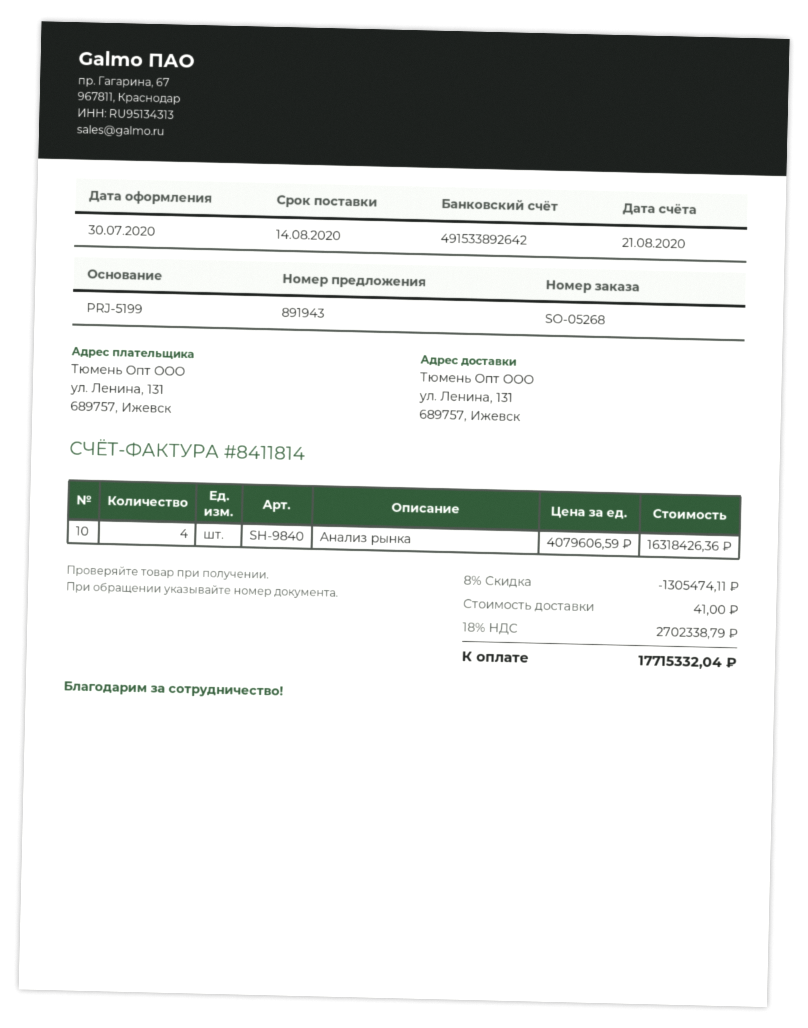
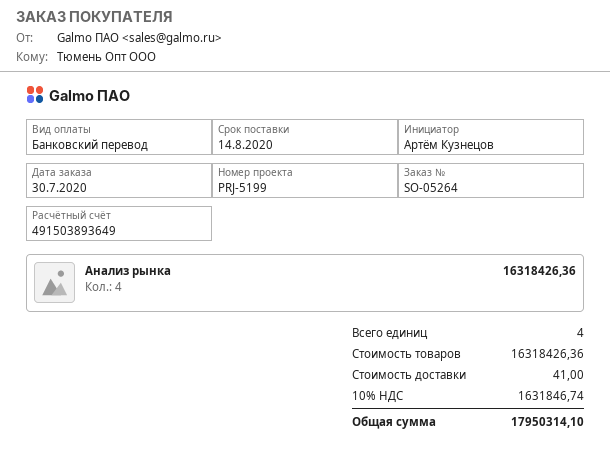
order number: SO-05268 -> SO-05264
bank account: 491533892642 -> 491503893649
discount: 8% = 1305474.11 -> none
tax: 18% = 2702338.79 -> 10% = 1631846.74
total: 17715332.04 -> 17950314.10

